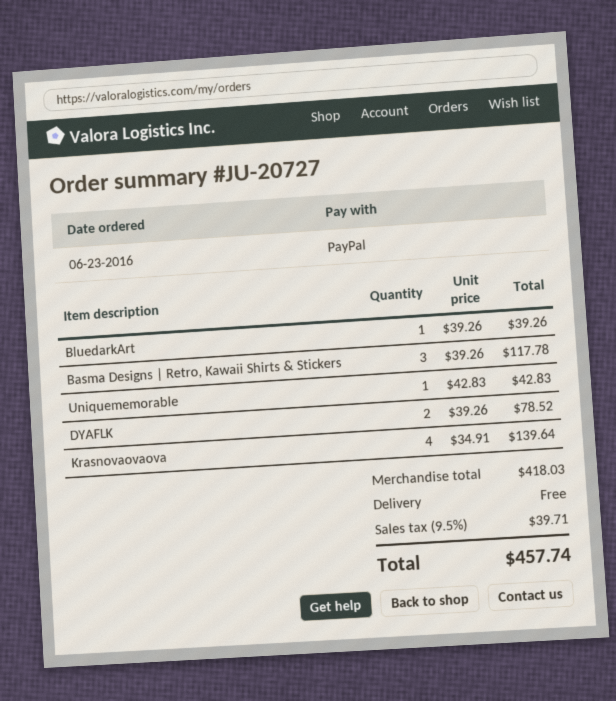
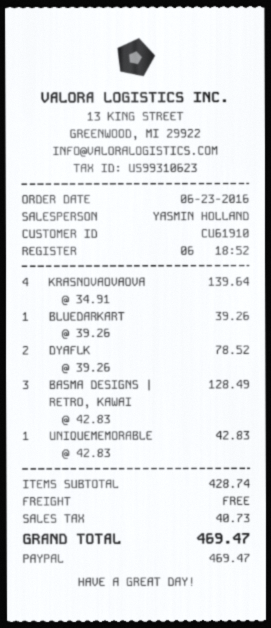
Basma Designs | Retro, Kawaii Shirts & Stickers: 3 x 39.26 = 117.78 -> 3 x 42.83 = 128.49
subtotal: 418.03 -> 428.74
tax: 39.71 -> 40.73
total: 457.74 -> 469.47

